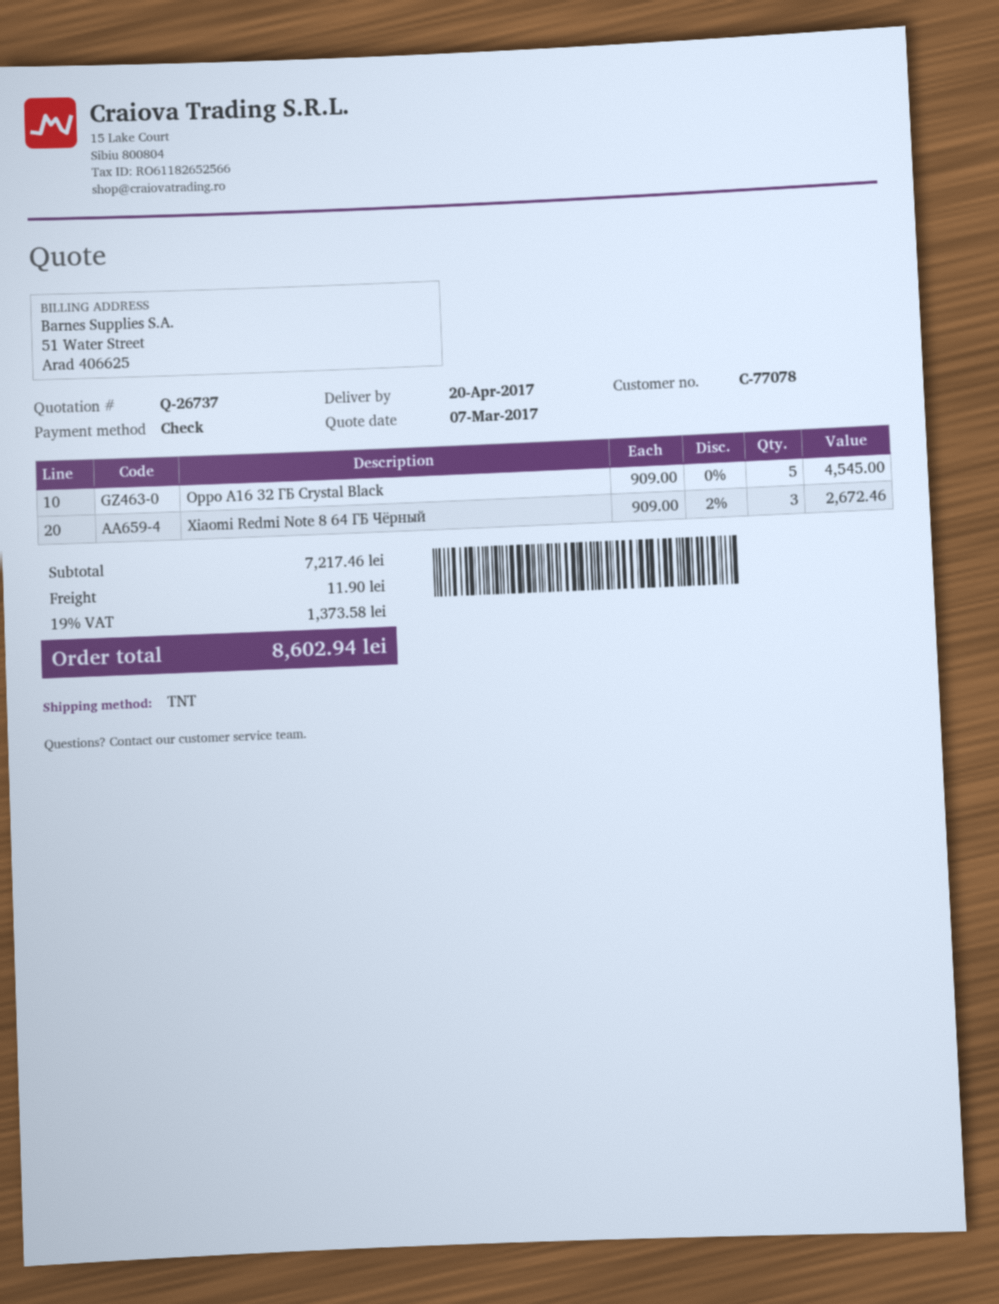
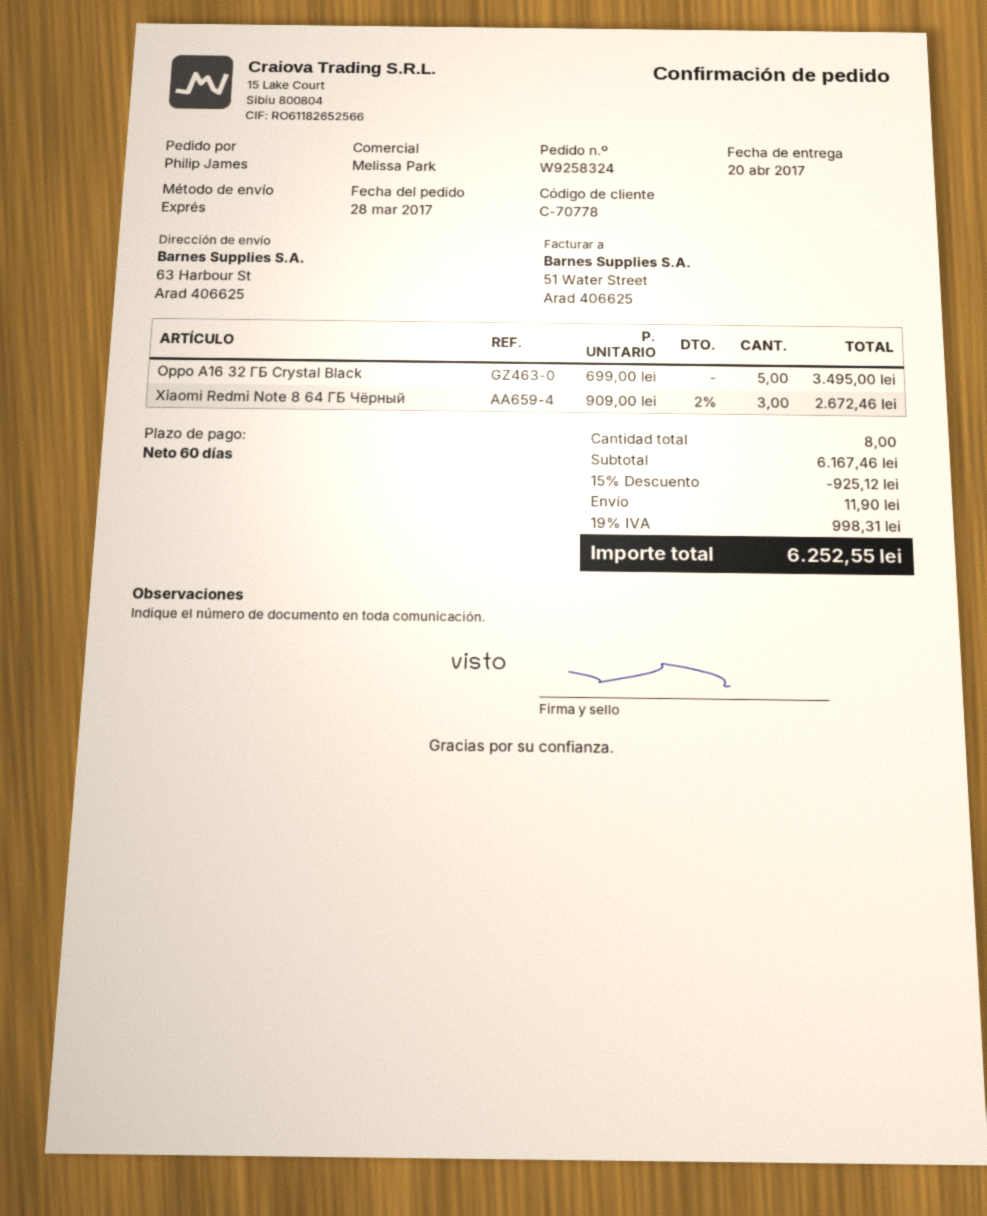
customer number: C-77078 -> C-70778
shipping method: TNT -> express
Oppo A16 32 ГБ Crystal Black: 5 x 909.00 = 4545.00 -> 5 x 699.00 = 3495.00
subtotal: 7217.46 -> 6167.46
discount: none -> 15% = 925.12
tax: 19% = 1373.58 -> 19% = 998.31
total: 8602.94 -> 6252.55

